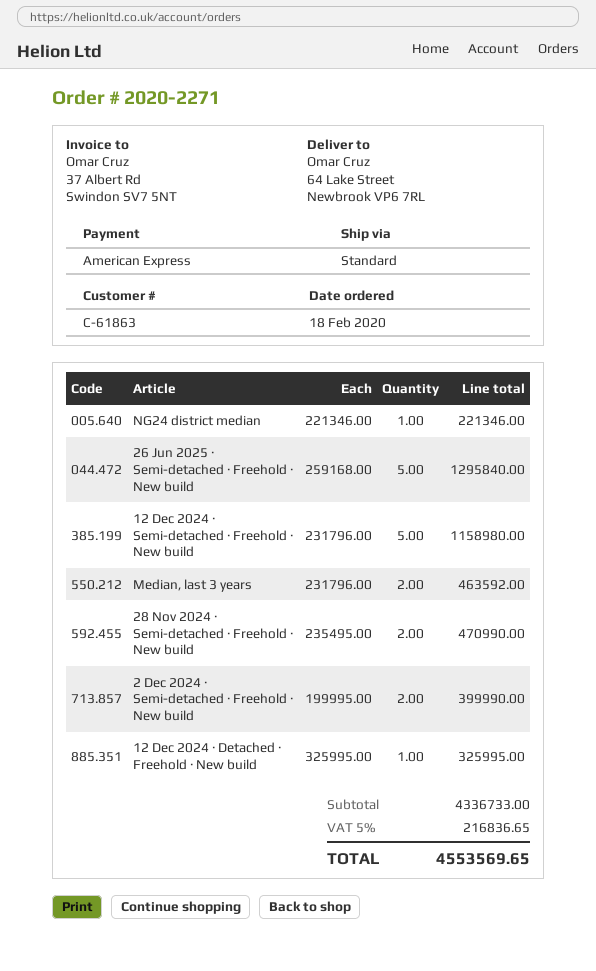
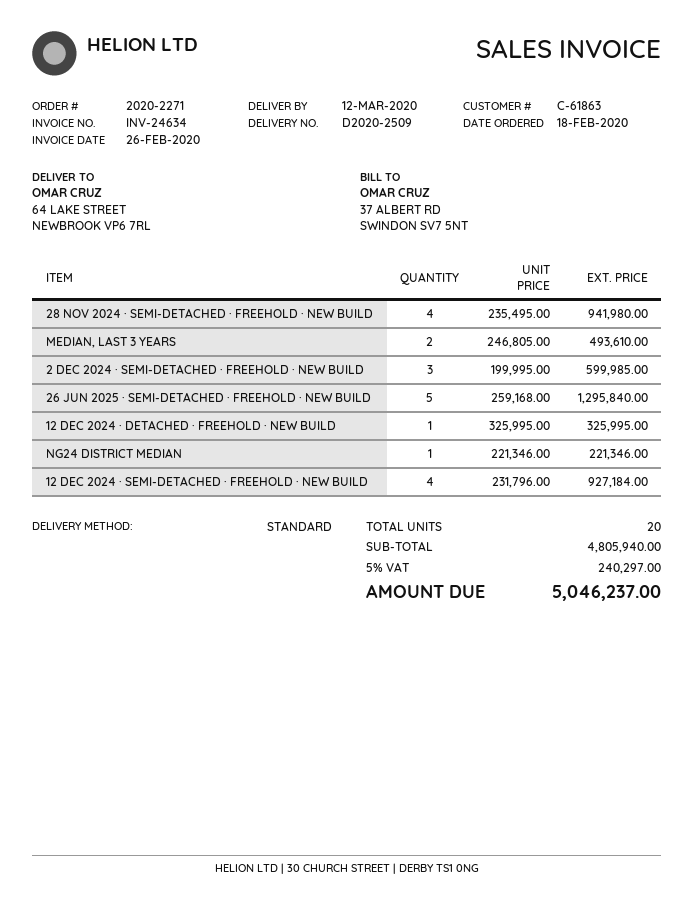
12 Dec 2024 · Semi-detached · Freehold · New build: 5 x 231796.00 = 1158980.00 -> 4 x 231796.00 = 927184.00
Median, last 3 years: 2 x 231796.00 = 463592.00 -> 2 x 246805.00 = 493610.00
28 Nov 2024 · Semi-detached · Freehold · New build: 2 x 235495.00 = 470990.00 -> 4 x 235495.00 = 941980.00
2 Dec 2024 · Semi-detached · Freehold · New build: 2 x 199995.00 = 399990.00 -> 3 x 199995.00 = 599985.00
subtotal: 4336733.00 -> 4805940.00
tax: 5% = 216836.65 -> 5% = 240297.00
total: 4553569.65 -> 5046237.00

